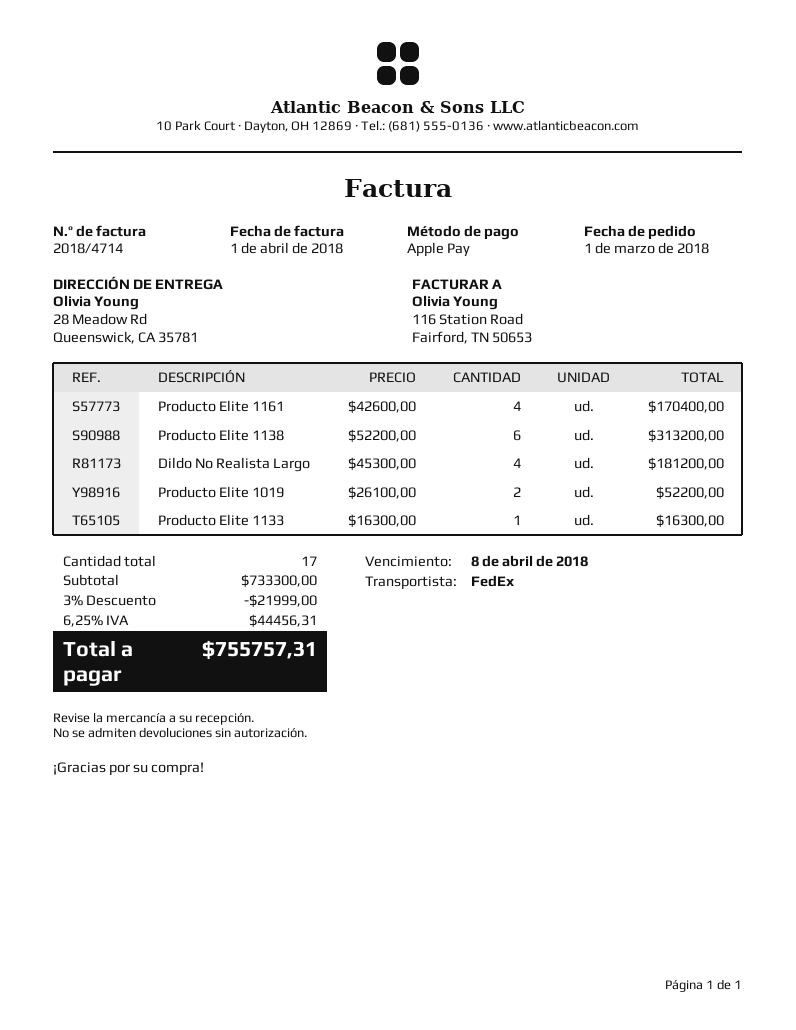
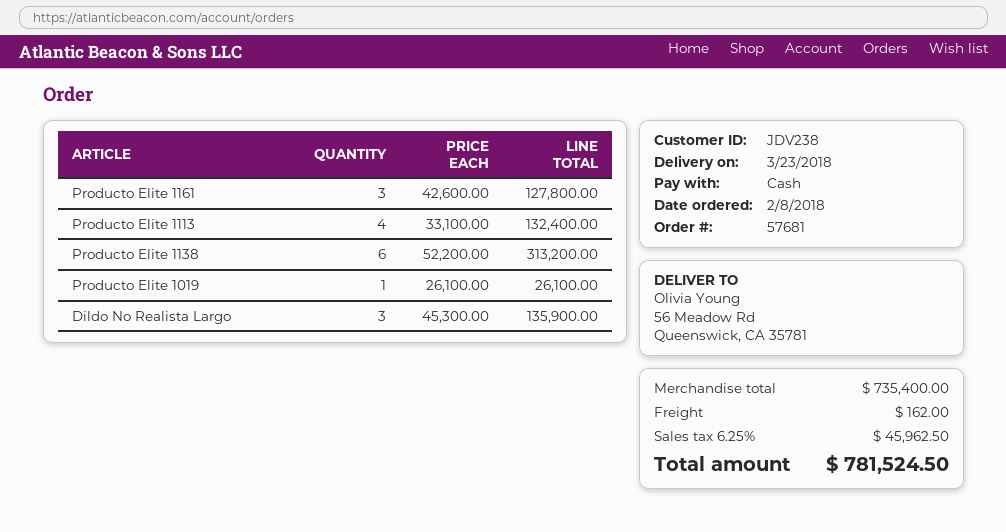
order date: 2018-03-01 -> 2018-02-08
payment method: Apple Pay -> cash
ship to: 28 Meadow Rd, Queenswick, CA 35781 -> 56 Meadow Rd, Queenswick, CA 35781
Producto Elite 1161: 4 x 42600.00 = 170400.00 -> 3 x 42600.00 = 127800.00
Dildo No Realista Largo: 4 x 45300.00 = 181200.00 -> 3 x 45300.00 = 135900.00
Producto Elite 1019: 2 x 26100.00 = 52200.00 -> 1 x 26100.00 = 26100.00
Producto Elite 1133: 1 x 16300.00 = 16300.00 -> none
Producto Elite 1113: none -> 4 x 33100.00 = 132400.00
subtotal: 733300.00 -> 735400.00
discount: 3% = 21999.00 -> none
shipping: none -> 162.00
tax: 6.25% = 44456.31 -> 6.25% = 45962.50
total: 755757.31 -> 781524.50

